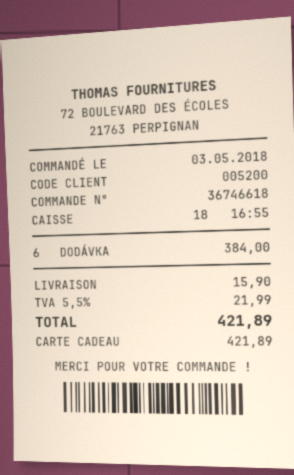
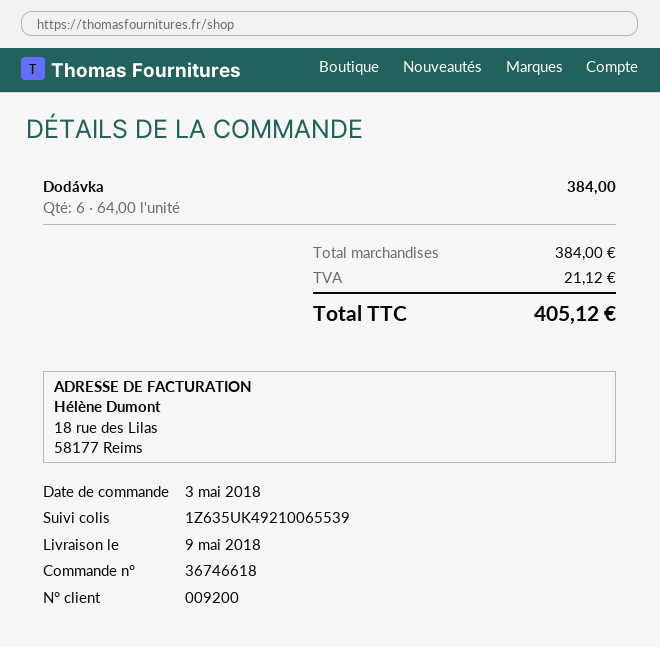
customer number: 005200 -> 009200
shipping: 15.90 -> none
tax: 21.99 -> 21.12
total: 421.89 -> 405.12

